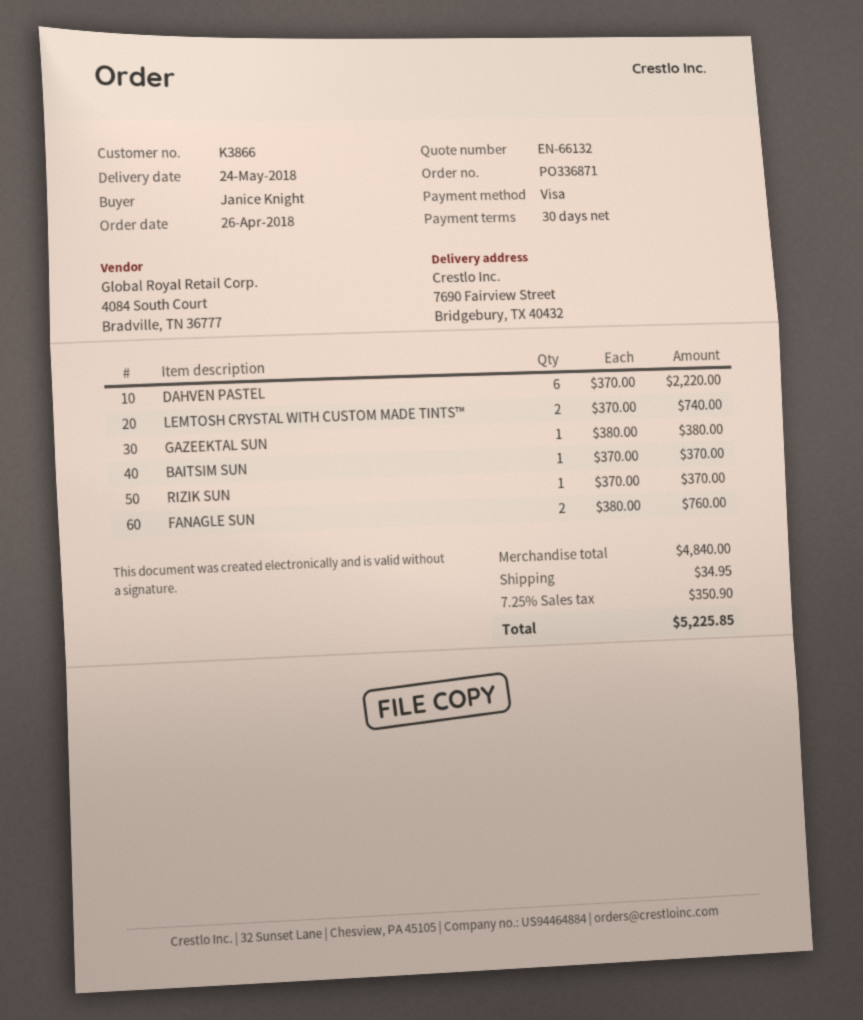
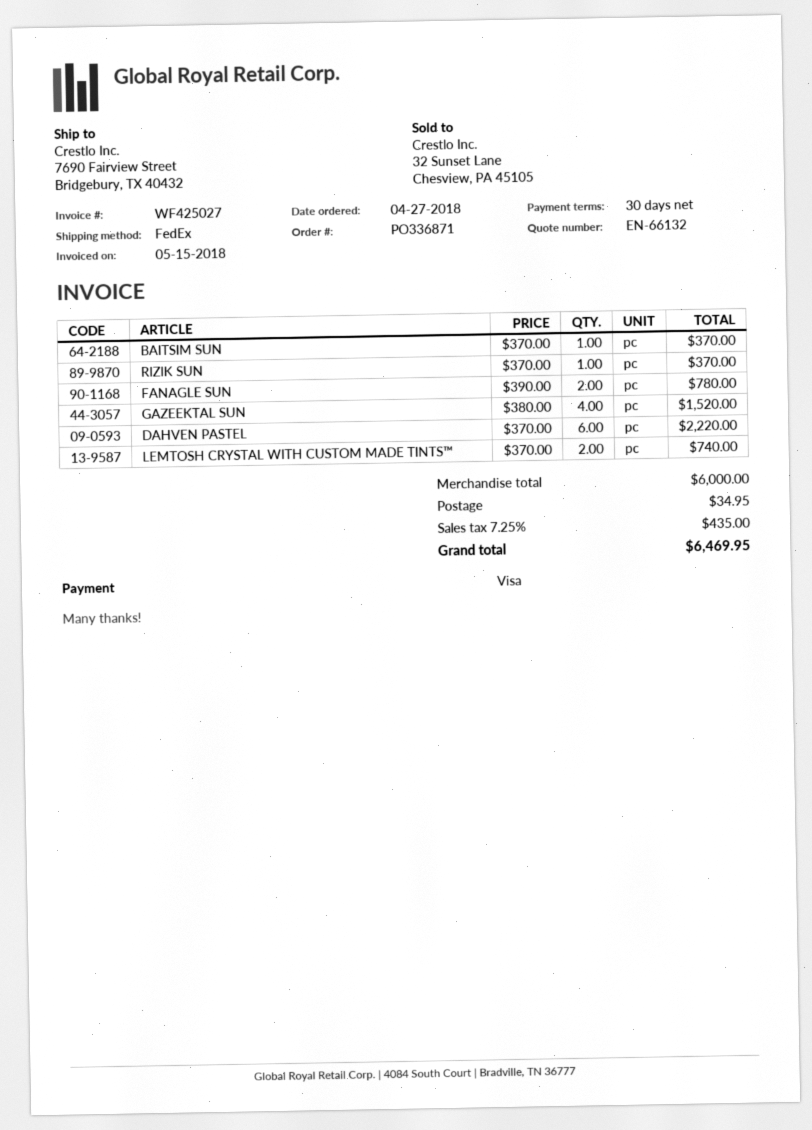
order date: 2018-04-26 -> 2018-04-27
GAZEEKTAL SUN: 1 x 380.00 = 380.00 -> 4 x 380.00 = 1520.00
FANAGLE SUN: 2 x 380.00 = 760.00 -> 2 x 390.00 = 780.00
subtotal: 4840.00 -> 6000.00
tax: 7.25% = 350.90 -> 7.25% = 435.00
total: 5225.85 -> 6469.95

